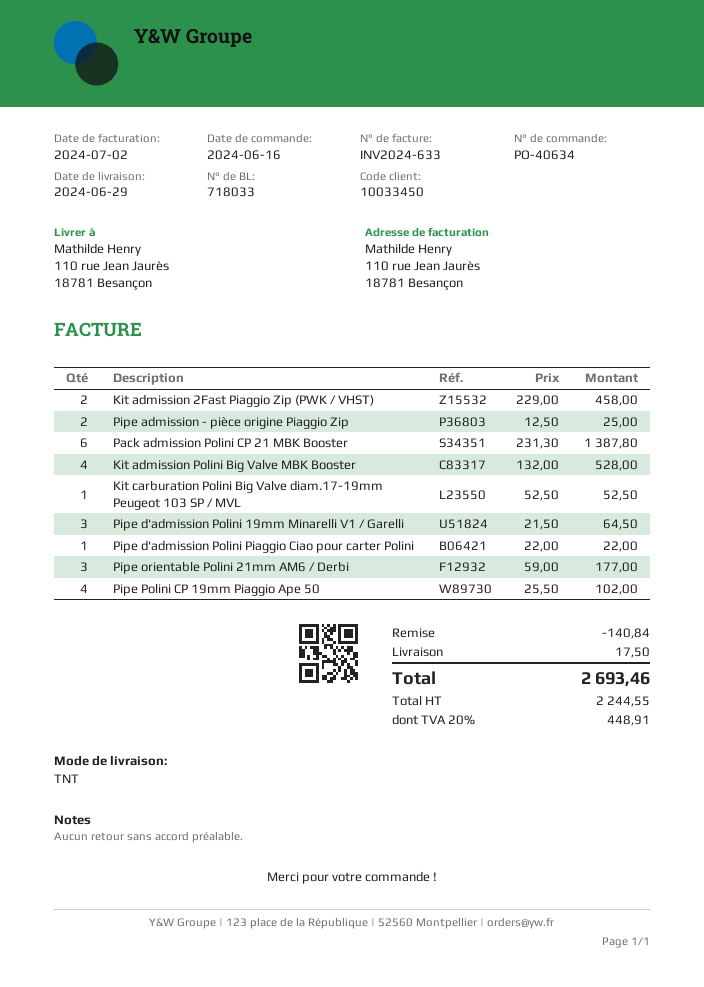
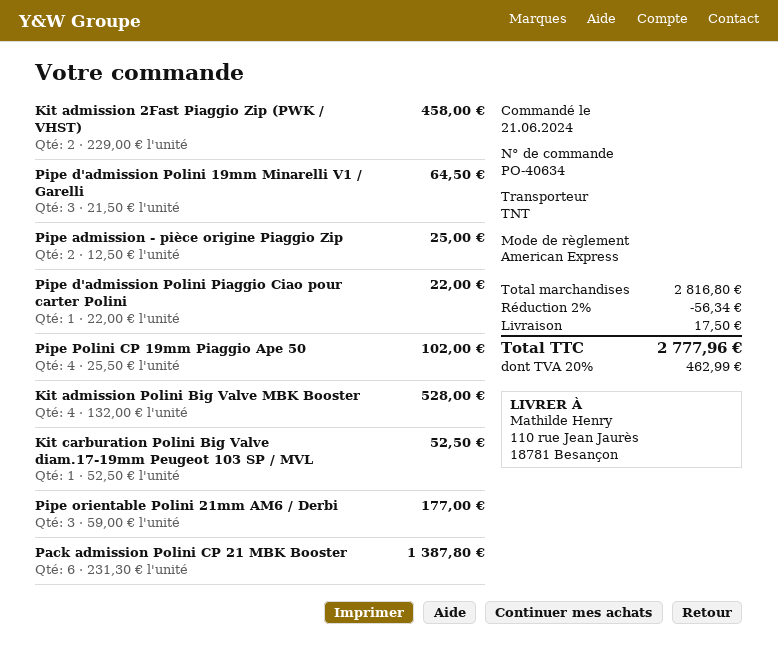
order date: 2024-06-16 -> 2024-06-21
discount: 140.84 -> 56.34
tax: 20% = 448.91 -> 20% = 462.99
total: 2693.46 -> 2777.96

